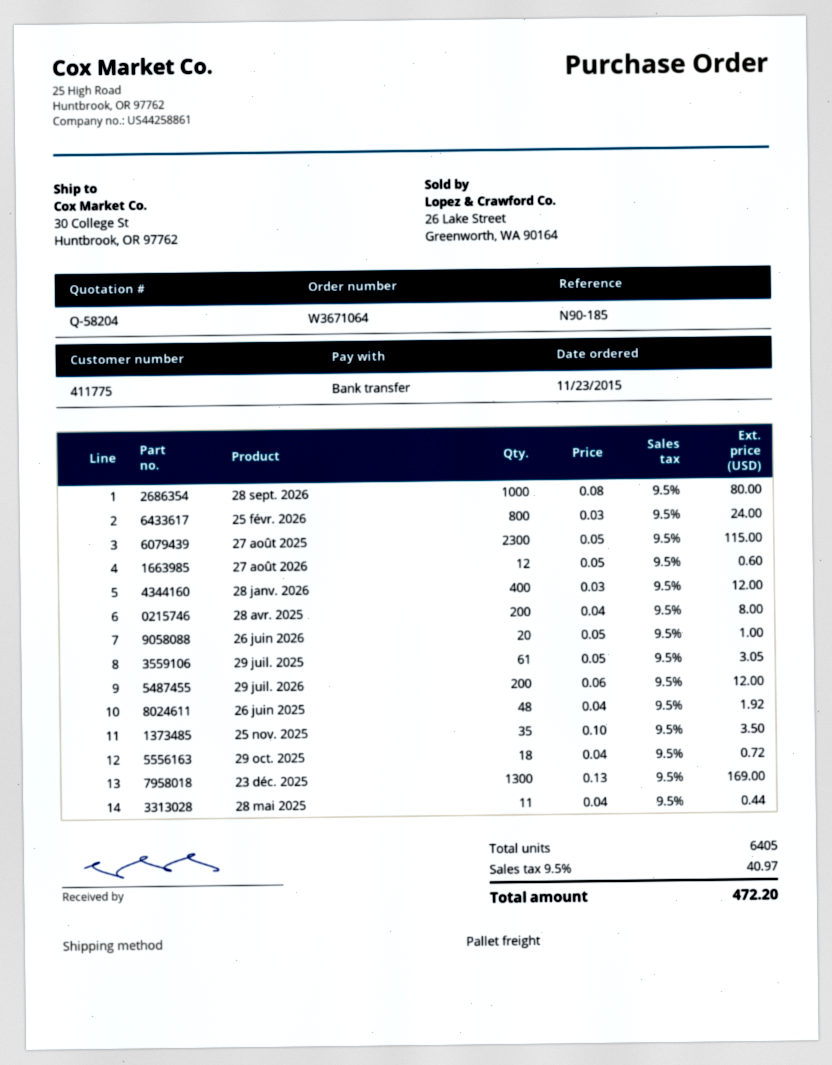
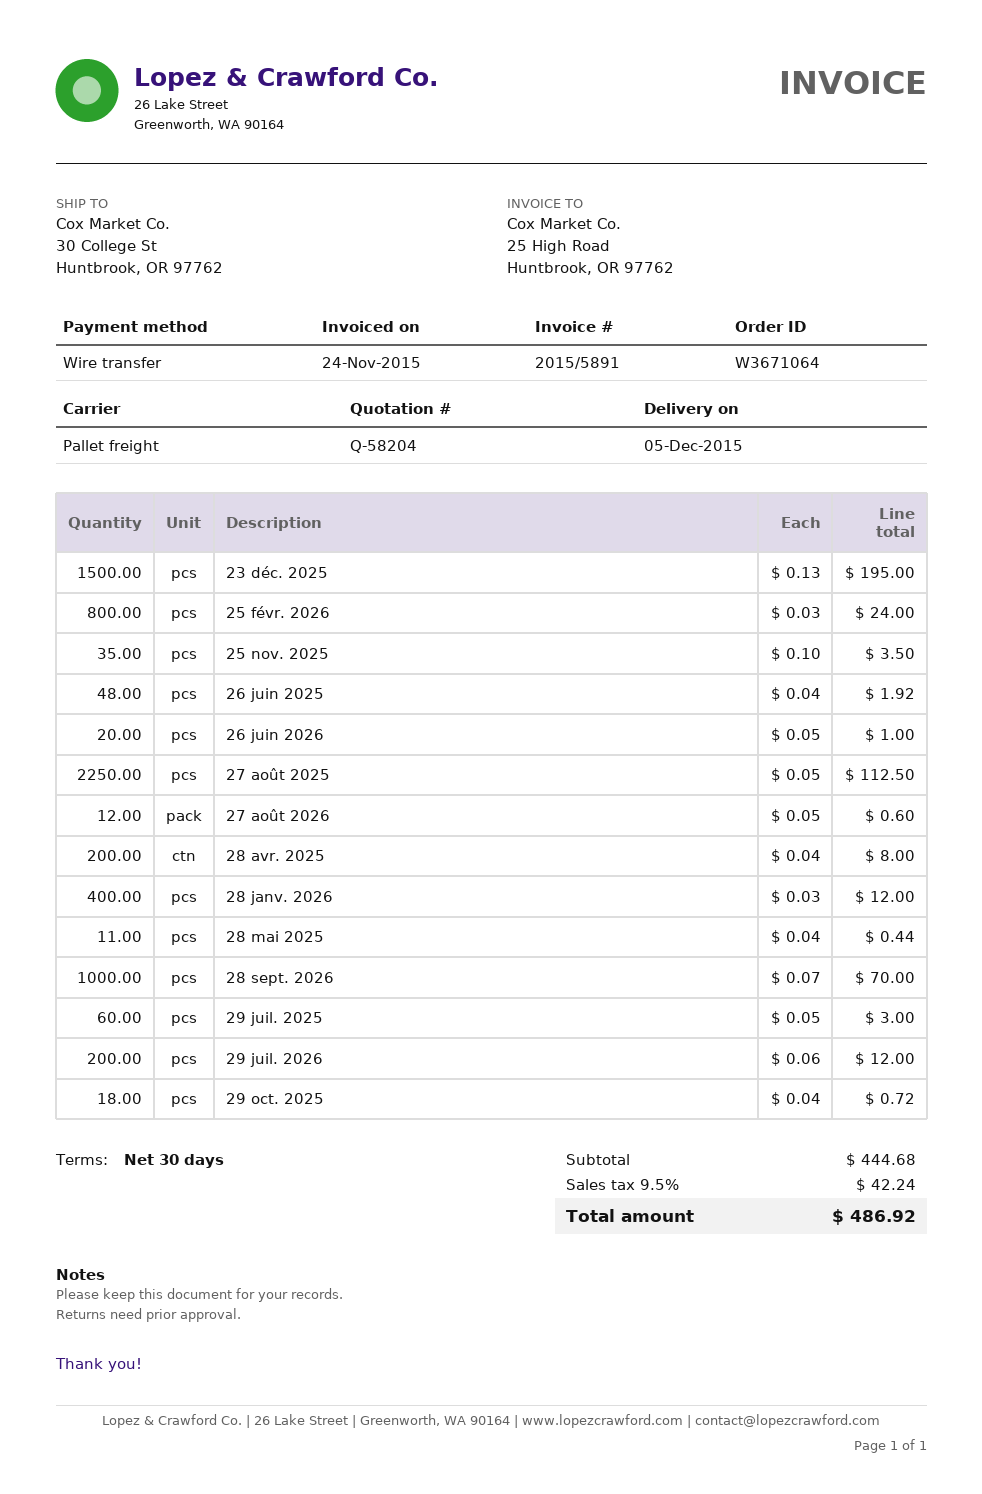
28 sept. 2026: 1000 x 0.08 = 80.00 -> 1000 x 0.07 = 70.00
27 août 2025: 2300 x 0.05 = 115.00 -> 2250 x 0.05 = 112.50
29 juil. 2025: 61 x 0.05 = 3.05 -> 60 x 0.05 = 3.00
23 déc. 2025: 1300 x 0.13 = 169.00 -> 1500 x 0.13 = 195.00
tax: 9.5% = 40.97 -> 9.5% = 42.24
total: 472.20 -> 486.92

